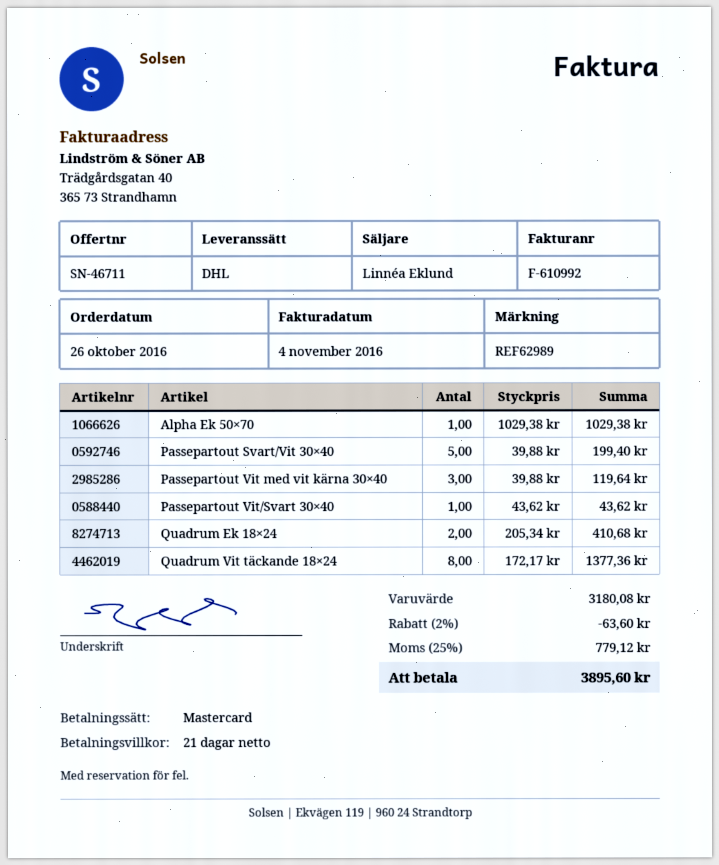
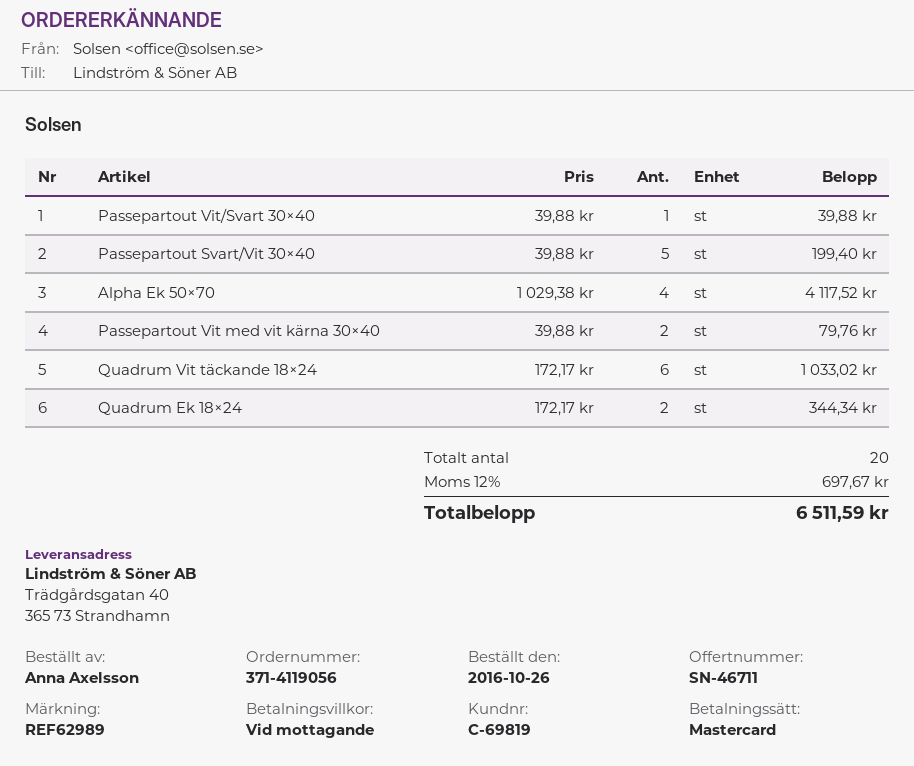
payment terms: 21 days -> on receipt
Alpha Ek 50×70: 1 x 1029.38 = 1029.38 -> 4 x 1029.38 = 4117.52
Passepartout Vit med vit kärna 30×40: 3 x 39.88 = 119.64 -> 2 x 39.88 = 79.76
Passepartout Vit/Svart 30×40: 1 x 43.62 = 43.62 -> 1 x 39.88 = 39.88
Quadrum Ek 18×24: 2 x 205.34 = 410.68 -> 2 x 172.17 = 344.34
Quadrum Vit täckande 18×24: 8 x 172.17 = 1377.36 -> 6 x 172.17 = 1033.02
discount: 2% = 63.60 -> none
tax: 25% = 779.12 -> 12% = 697.67
total: 3895.60 -> 6511.59

